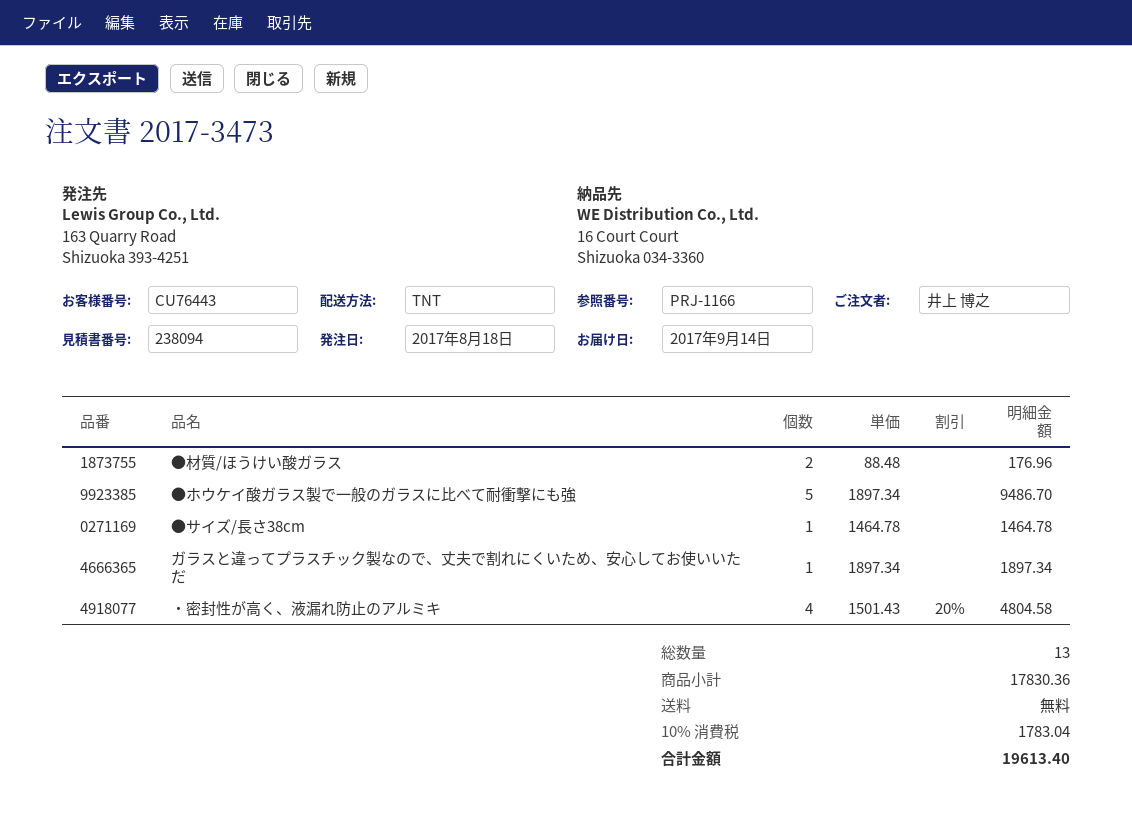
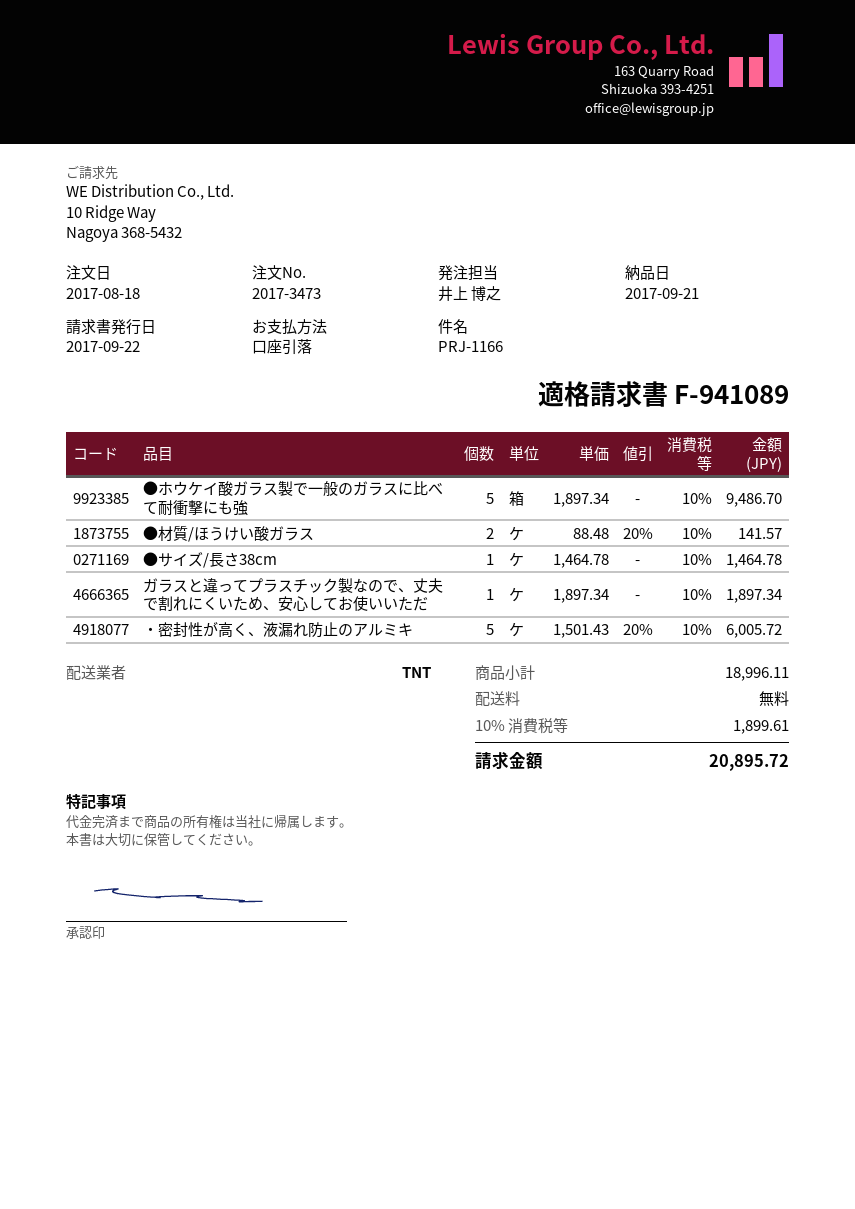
delivery date: 2017-09-14 -> 2017-09-21
●材質/ほうけい酸ガラス: 2 x 88.48 = 176.96 -> 2 x 88.48 - 20% = 141.57
・密封性が高く、液漏れ防止のアルミキ: 4 x 1501.43 - 20% = 4804.58 -> 5 x 1501.43 - 20% = 6005.72
subtotal: 17830.36 -> 18996.11
tax: 10% = 1783.04 -> 10% = 1899.61
total: 19613.40 -> 20895.72

